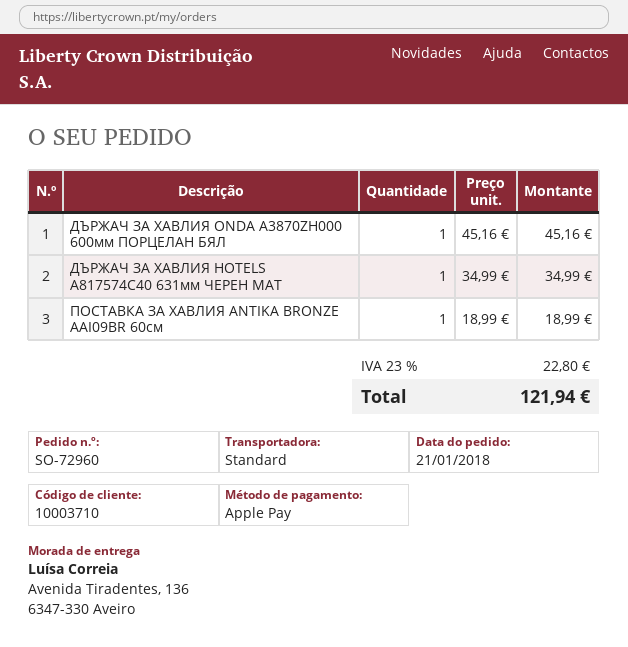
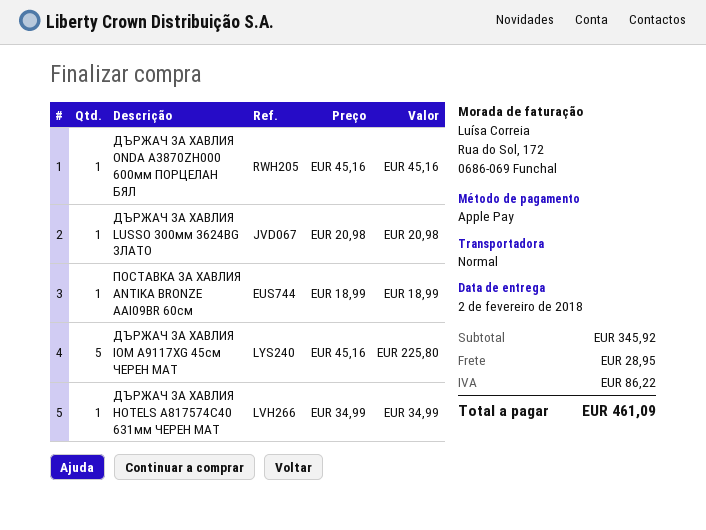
ДЪРЖАЧ ЗА ХАВЛИЯ LUSSO 300мм 3624BG ЗЛАТО: none -> 1 x 20.98 = 20.98
ДЪРЖАЧ ЗА ХАВЛИЯ IOM A9117XG 45см ЧЕРЕН МАТ: none -> 5 x 45.16 = 225.80
shipping: none -> 28.95
tax: 22.80 -> 86.22
total: 121.94 -> 461.09

